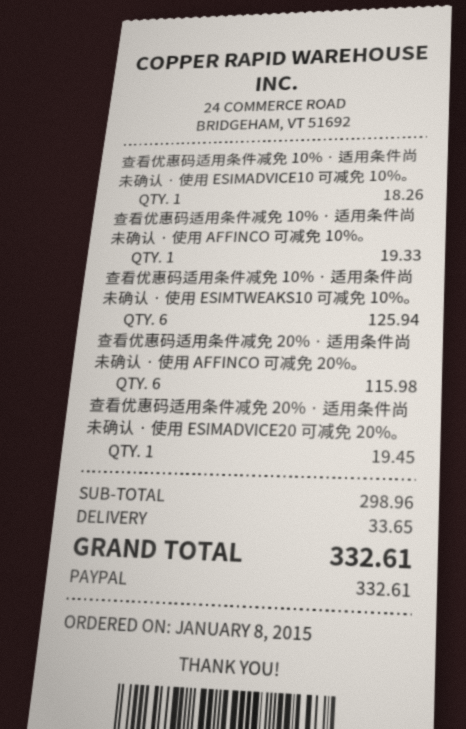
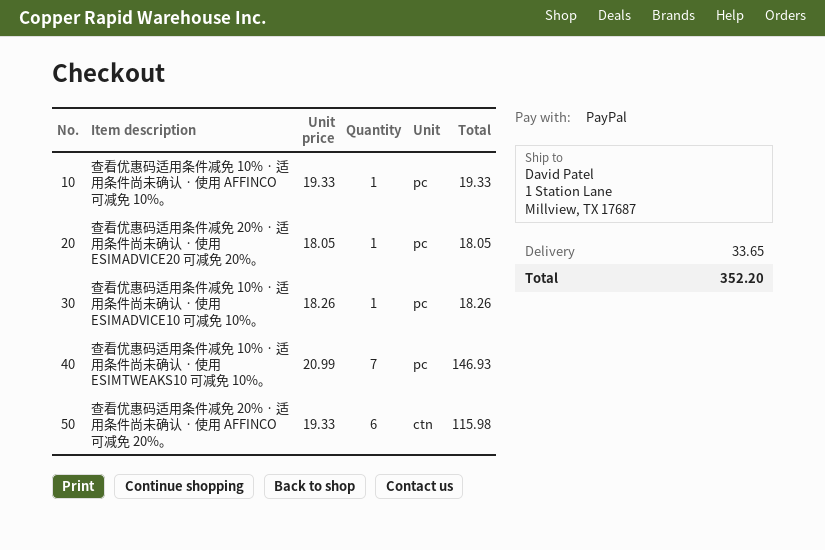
查看优惠码适用条件减免 10% · 适用条件尚未确认 · 使用 ESIMTWEAKS10 可减免 10%。: 6 for 125.94 -> 7 for 146.93
查看优惠码适用条件减免 20% · 适用条件尚未确认 · 使用 ESIMADVICE20 可减免 20%。: 1 for 19.45 -> 1 for 18.05
total: 332.61 -> 352.20

